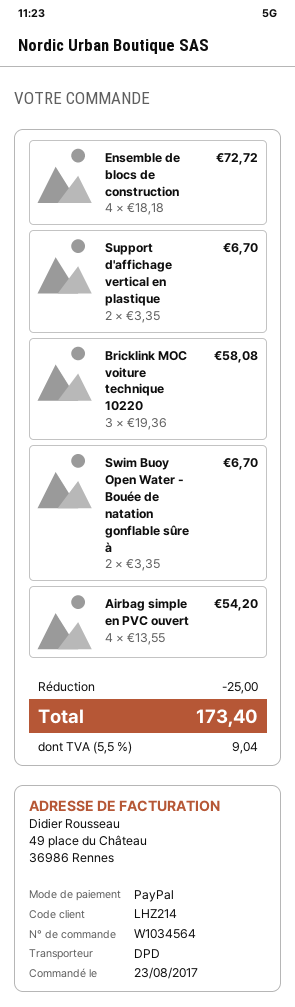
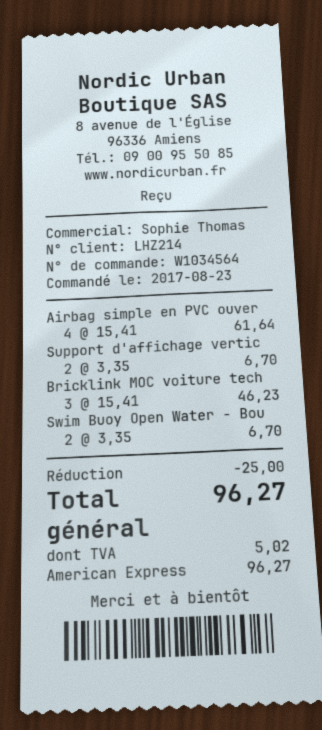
payment method: PayPal -> American Express
Ensemble de blocs de construction: 4 x 18.18 = 72.72 -> none
Bricklink MOC voiture technique 10220: 3 x 19.36 = 58.08 -> 3 x 15.41 = 46.23
Airbag simple en PVC ouvert: 4 x 13.55 = 54.20 -> 4 x 15.41 = 61.64
tax: 9.04 -> 5.02
total: 173.40 -> 96.27

